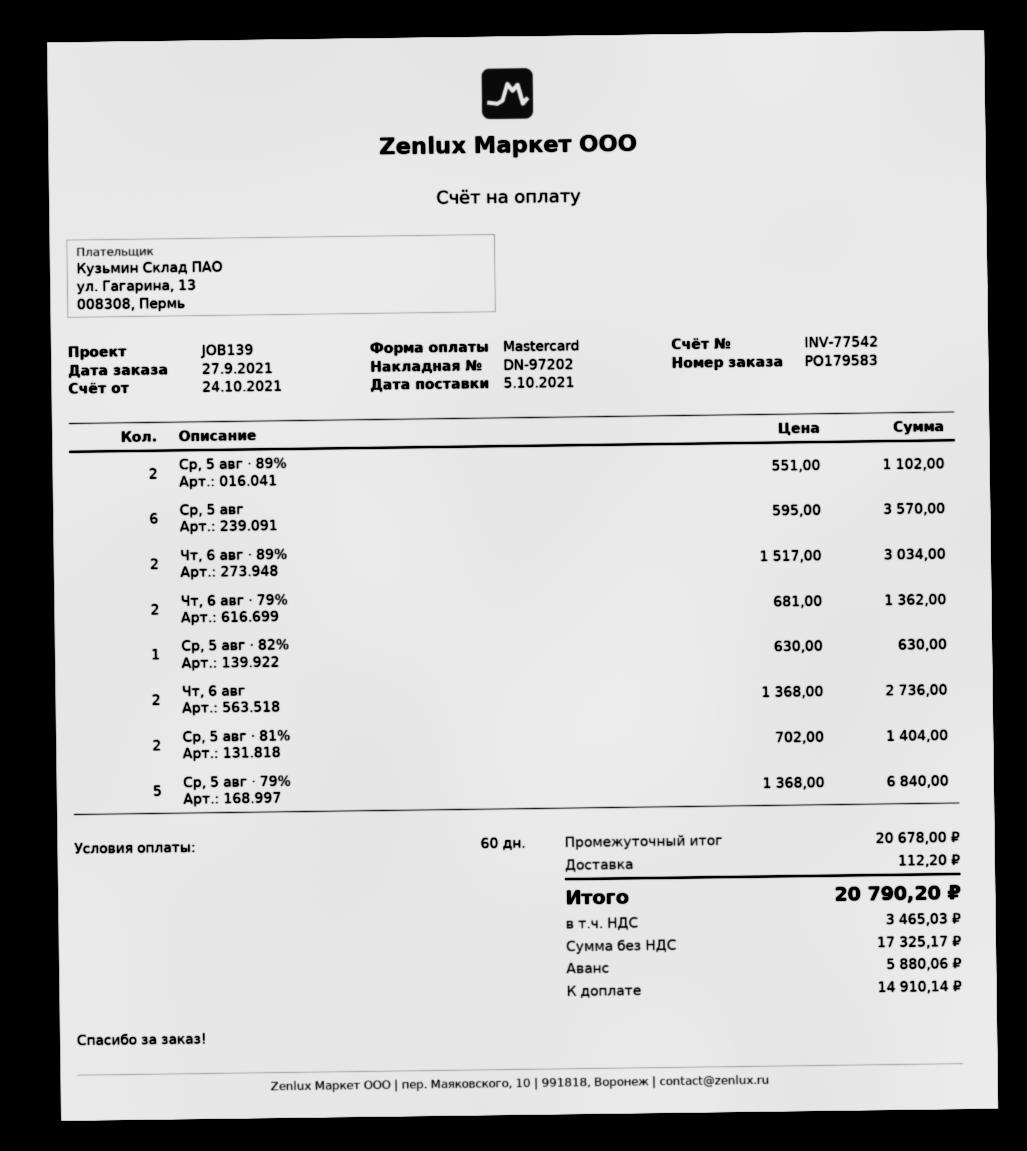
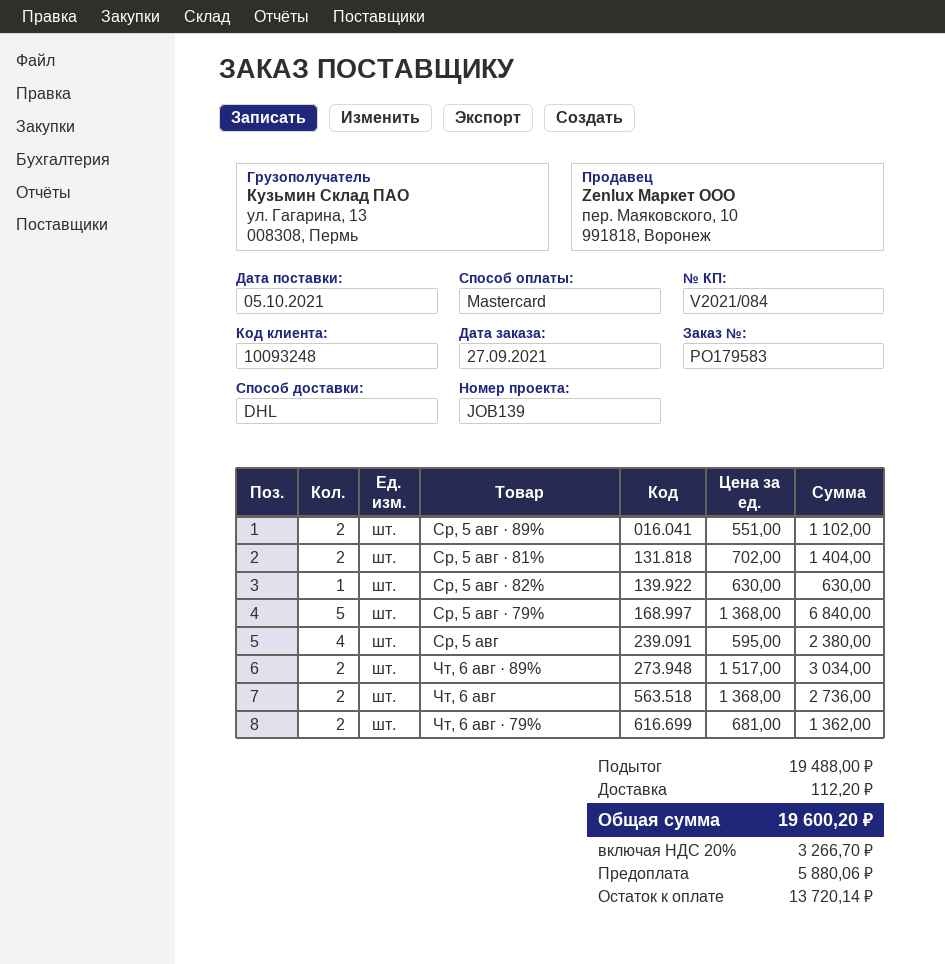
Ср, 5 авг: 6 x 595.00 = 3570.00 -> 4 x 595.00 = 2380.00
subtotal: 20678.00 -> 19488.00
tax: 3465.03 -> 3266.70
total: 20790.20 -> 19600.20
balance: 14910.14 -> 13720.14

